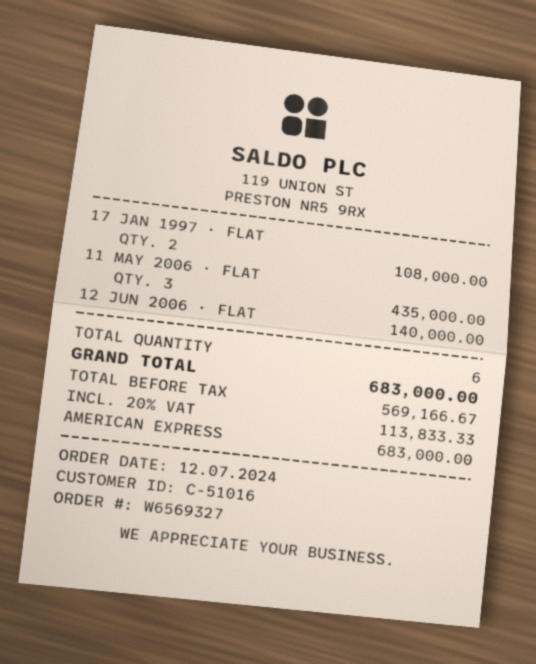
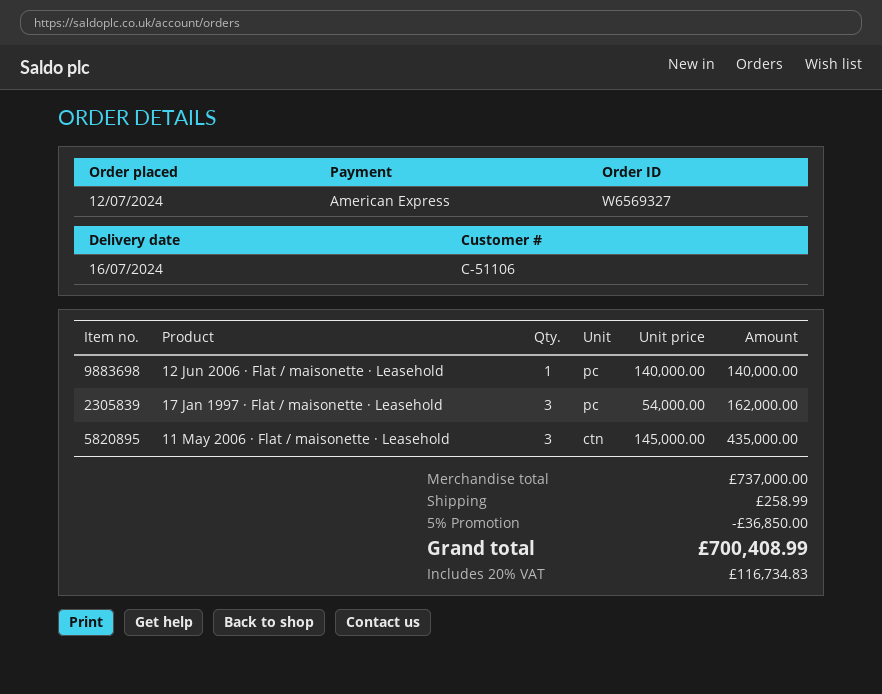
customer number: C-51016 -> C-51106
17 JAN 1997 · FLAT: 2 for 108000.00 -> 3 for 162000.00
discount: none -> 5% = 36850.00
shipping: none -> 258.99
tax: 20% = 113833.33 -> 20% = 116734.83
total: 683000.00 -> 700408.99

